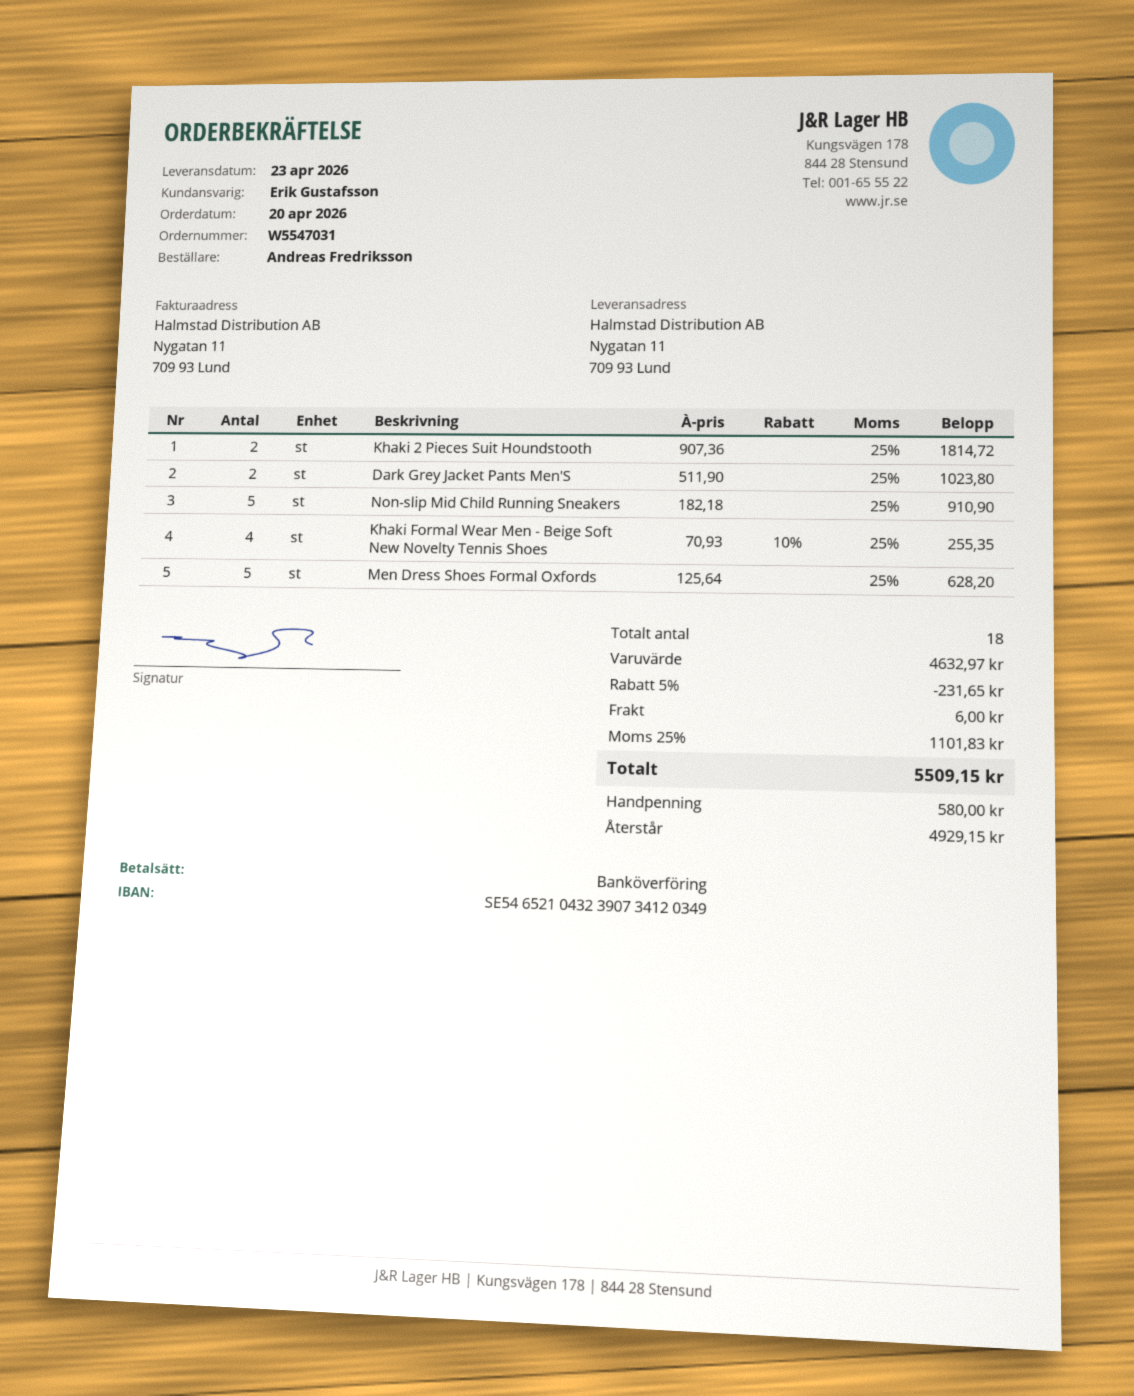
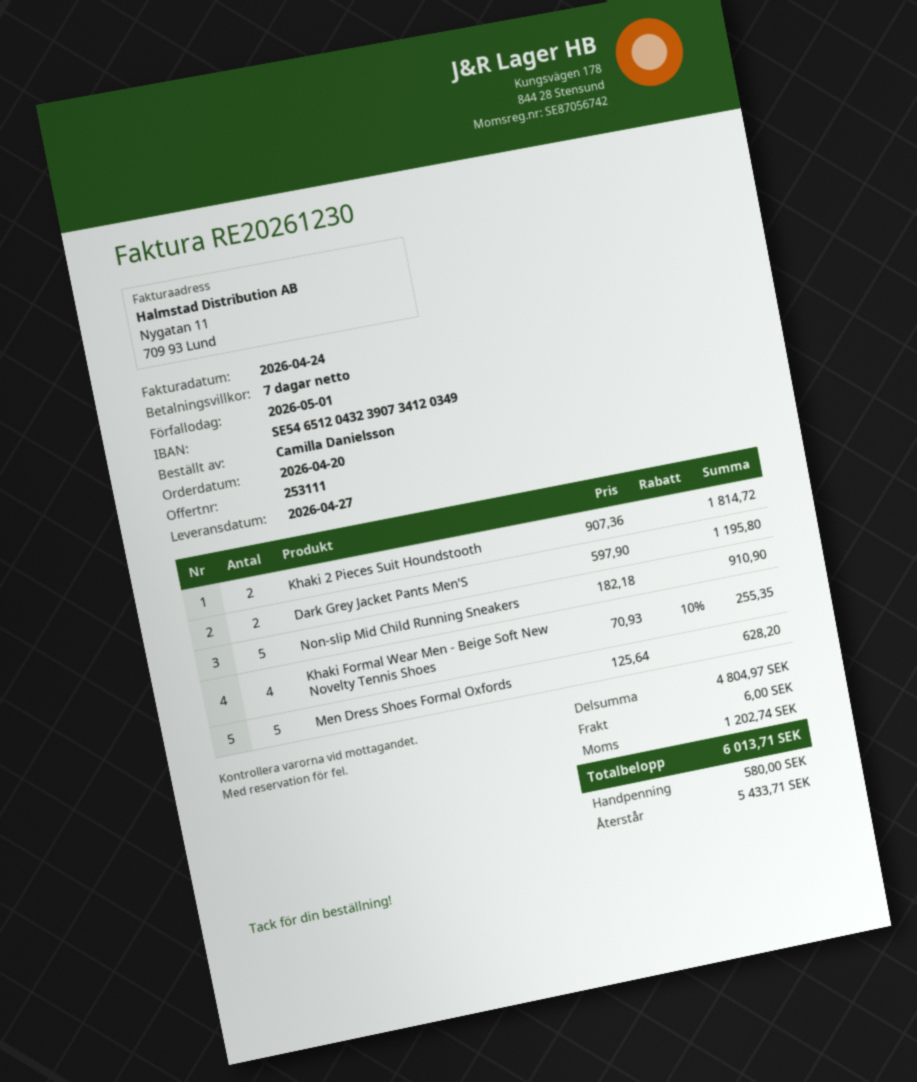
delivery date: 2026-04-23 -> 2026-04-27
ordered by: Andreas Fredriksson -> Camilla Danielsson
bank account: SE5465210432390734120349 -> SE5465120432390734120349
Dark Grey Jacket Pants Men'S: 2 x 511.90 = 1023.80 -> 2 x 597.90 = 1195.80
subtotal: 4632.97 -> 4804.97
discount: 5% = 231.65 -> none
tax: 1101.83 -> 1202.74
total: 5509.15 -> 6013.71
balance: 4929.15 -> 5433.71

